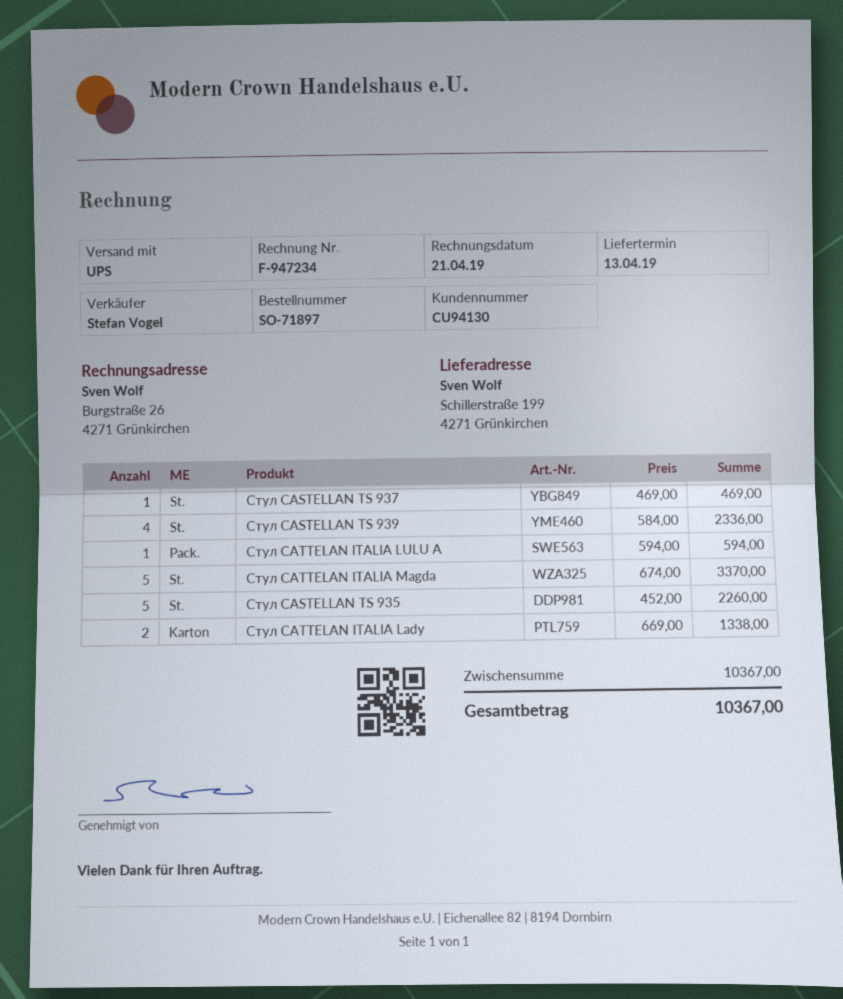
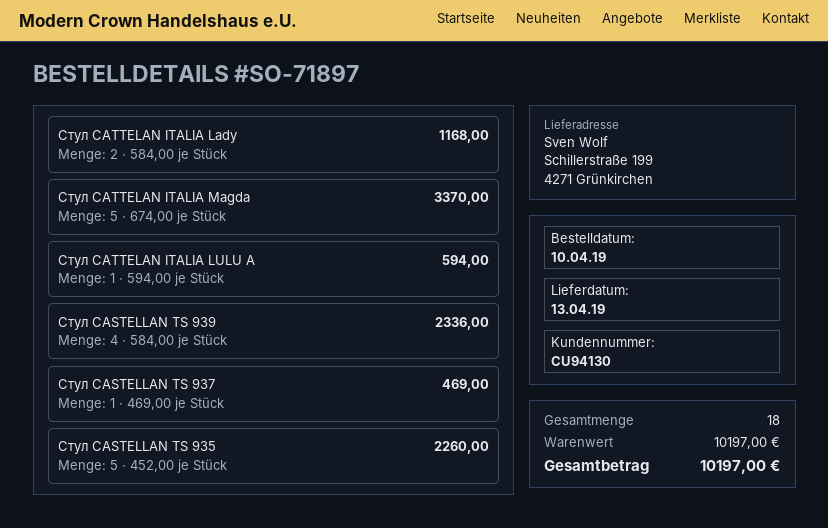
Стул CATTELAN ITALIA Lady: 2 x 669.00 = 1338.00 -> 2 x 584.00 = 1168.00
subtotal: 10367.00 -> 10197.00
total: 10367.00 -> 10197.00

